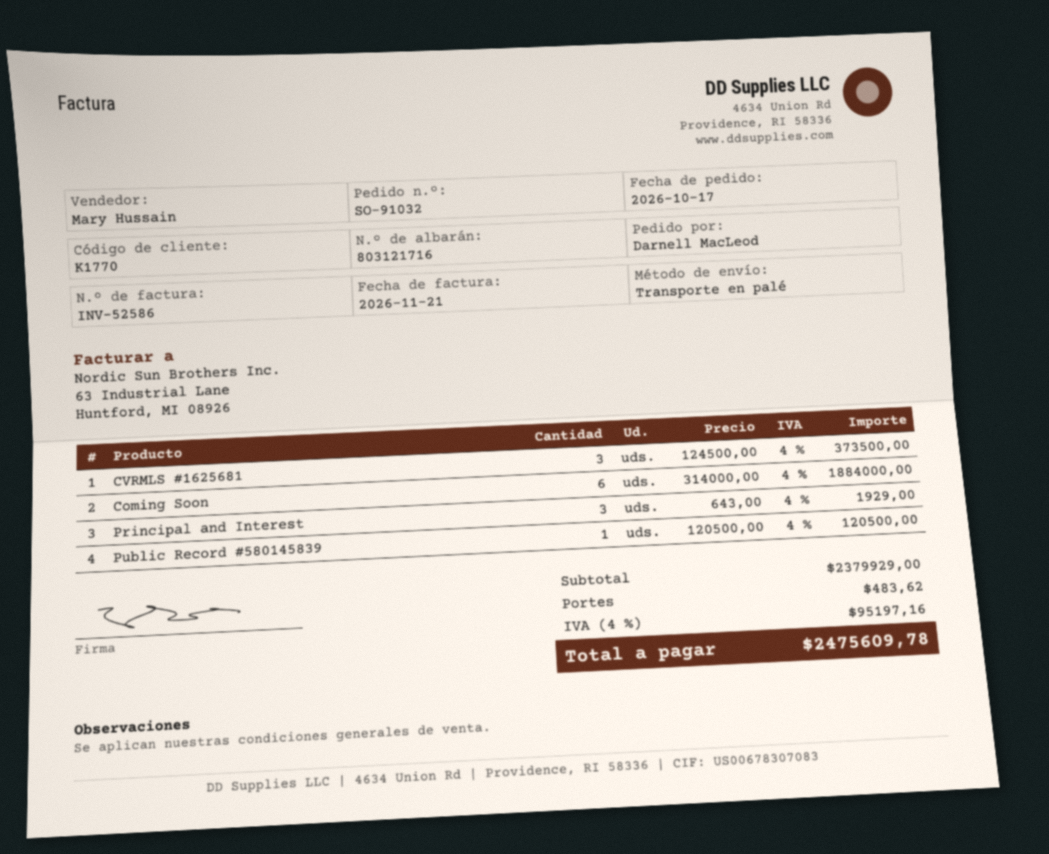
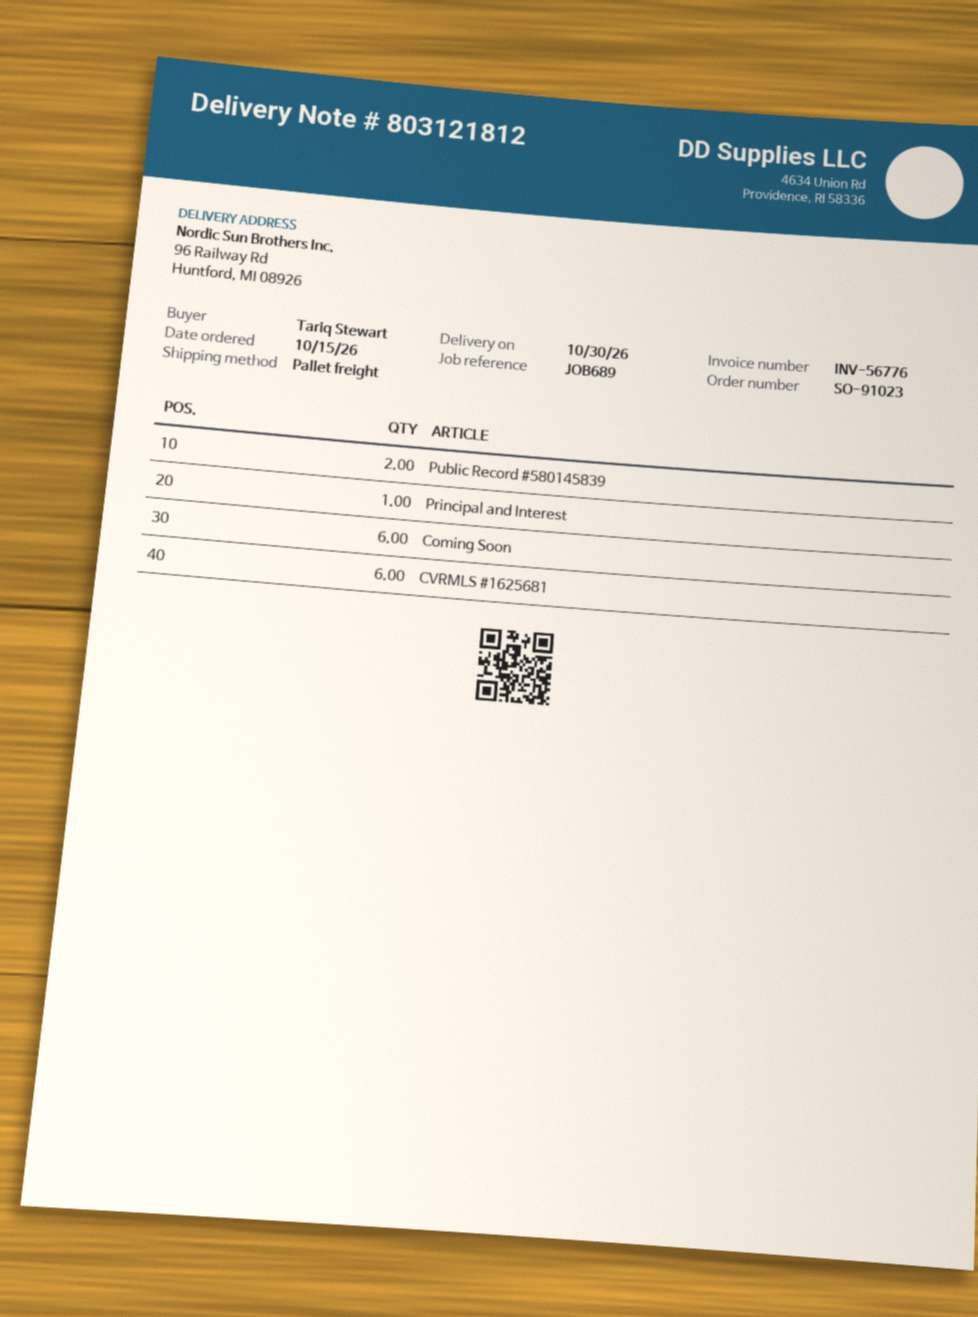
order number: SO-91032 -> SO-91023
order date: 2026-10-17 -> 2026-10-15
delivery note number: 803121716 -> 803121812
invoice number: INV-52586 -> INV-56776
ordered by: Darnell MacLeod -> Tariq Stewart
CVRMLS #1625681: 3 -> 6
Principal and Interest: 3 -> 1
Public Record #580145839: 1 -> 2

